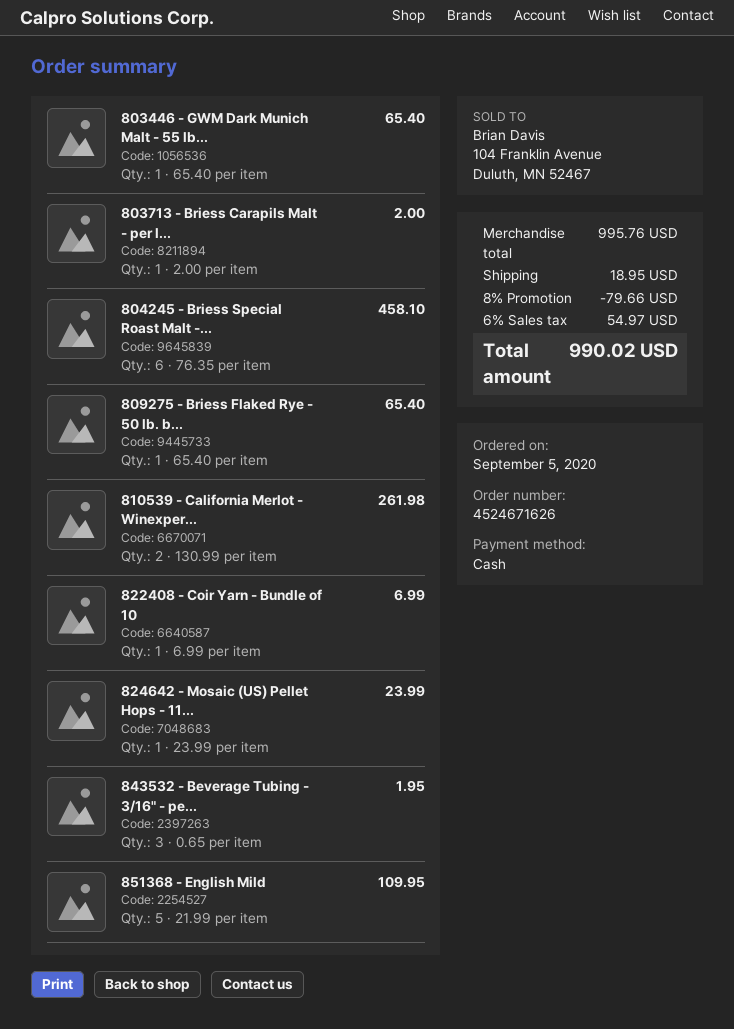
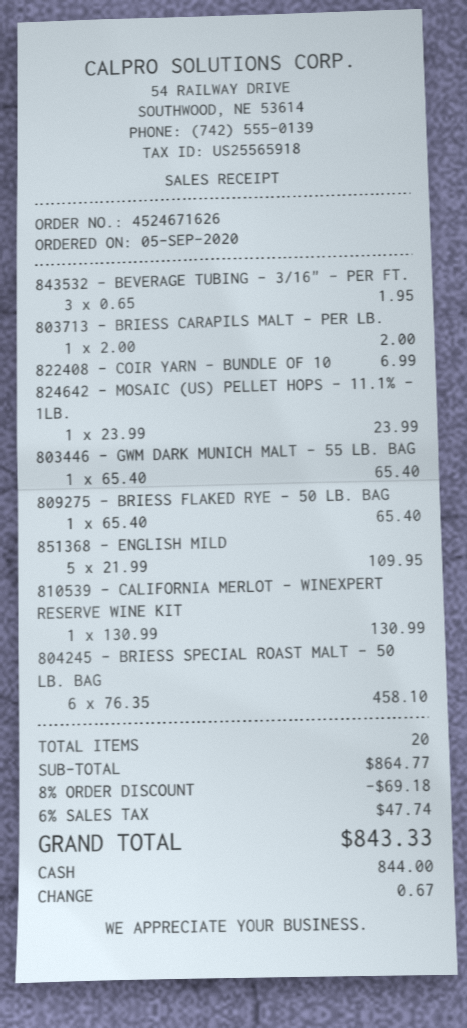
810539 - California Merlot - Winexper...: 2 x 130.99 = 261.98 -> 1 x 130.99 = 130.99
subtotal: 995.76 -> 864.77
discount: 8% = 79.66 -> 8% = 69.18
shipping: 18.95 -> none
tax: 6% = 54.97 -> 6% = 47.74
total: 990.02 -> 843.33

